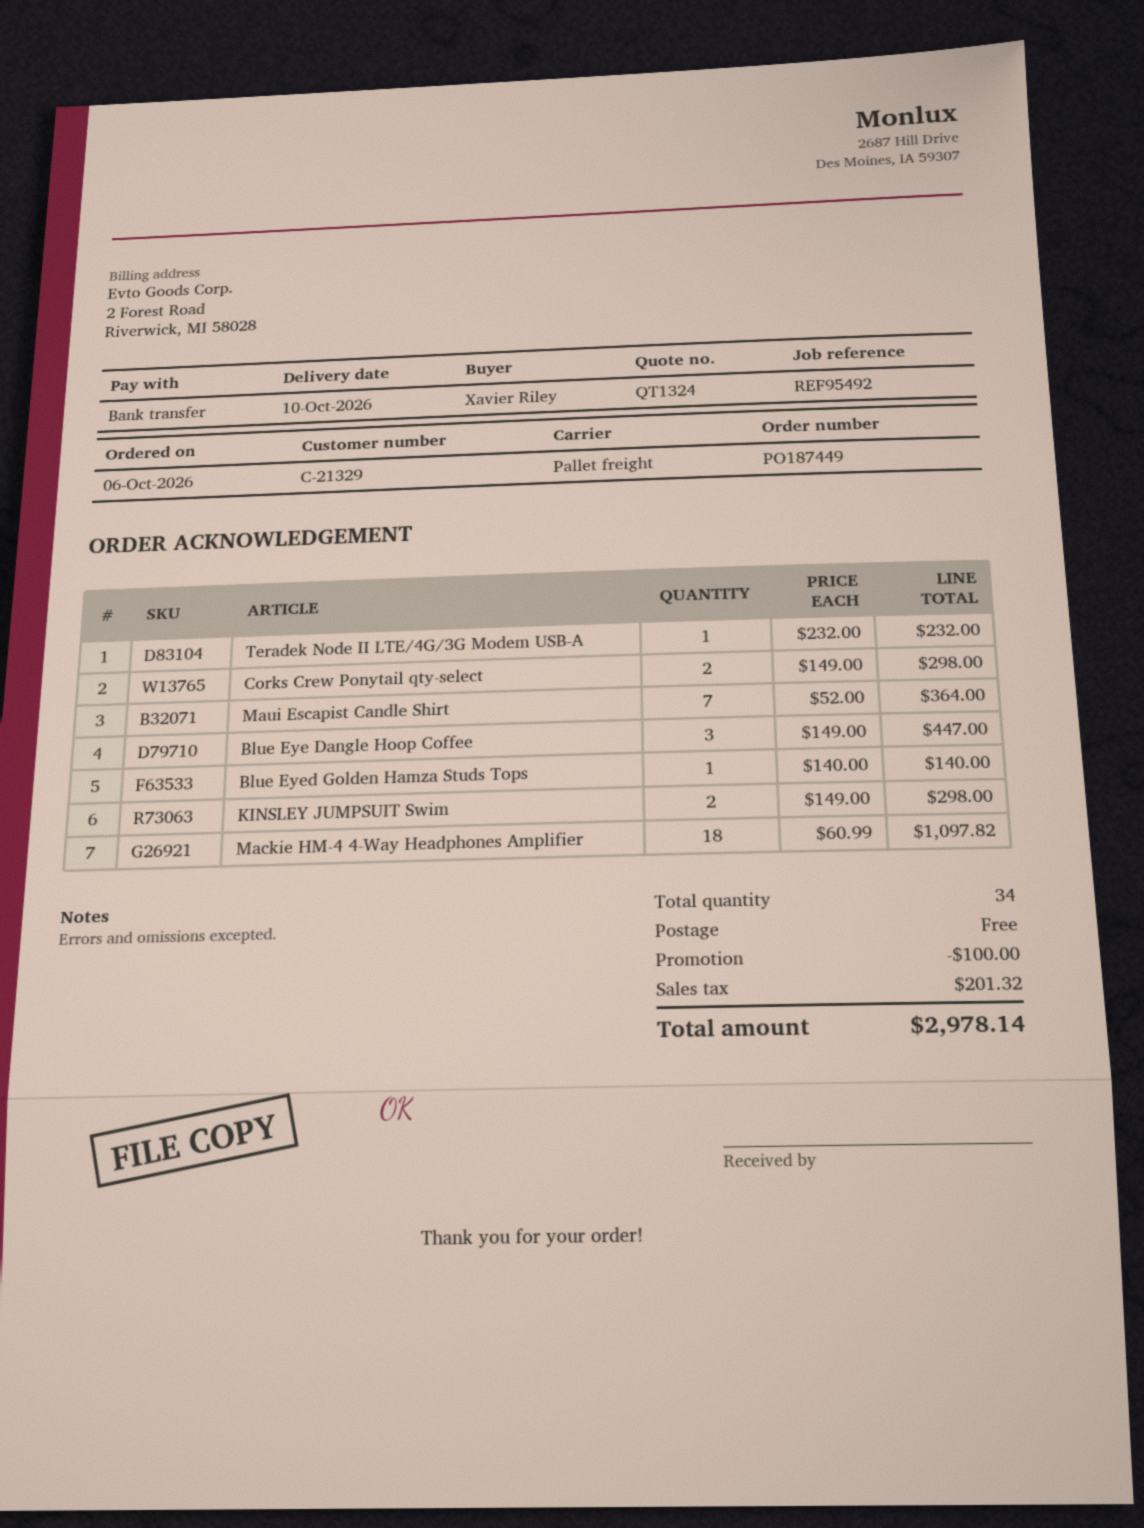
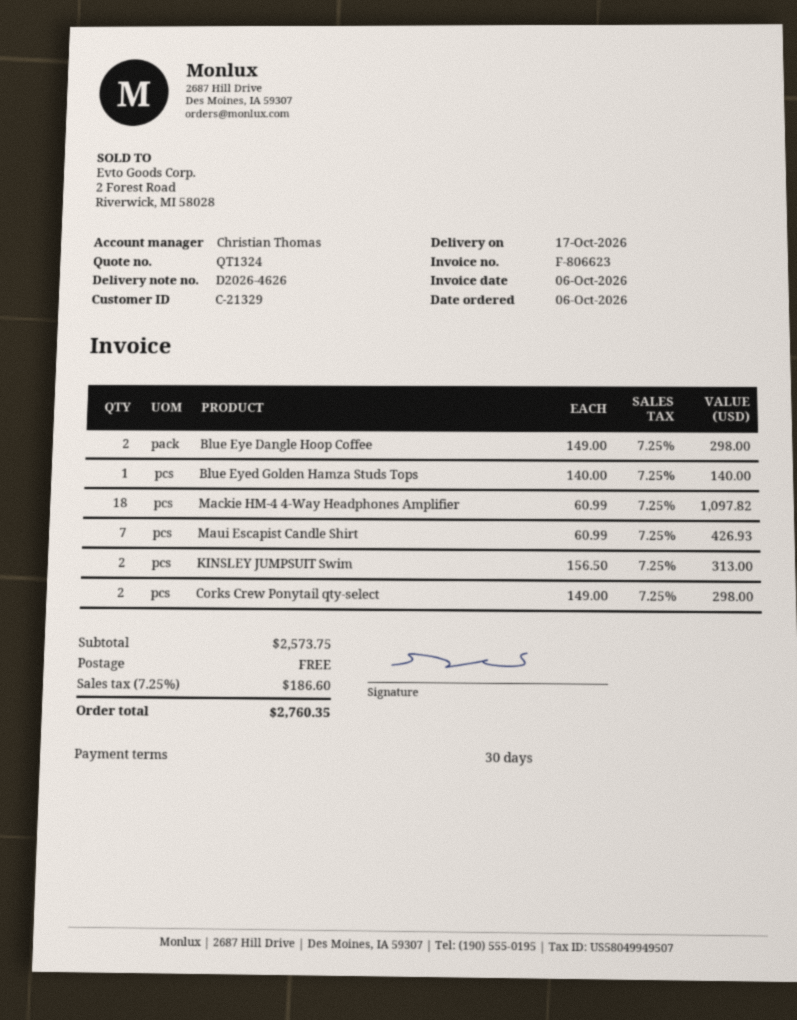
delivery date: 2026-10-10 -> 2026-10-17
Teradek Node II LTE/4G/3G Modem USB-A: 1 x 232.00 = 232.00 -> none
Maui Escapist Candle Shirt: 7 x 52.00 = 364.00 -> 7 x 60.99 = 426.93
Blue Eye Dangle Hoop Coffee: 3 x 149.00 = 447.00 -> 2 x 149.00 = 298.00
KINSLEY JUMPSUIT Swim: 2 x 149.00 = 298.00 -> 2 x 156.50 = 313.00
discount: 100.00 -> none
tax: 201.32 -> 186.60
total: 2978.14 -> 2760.35

